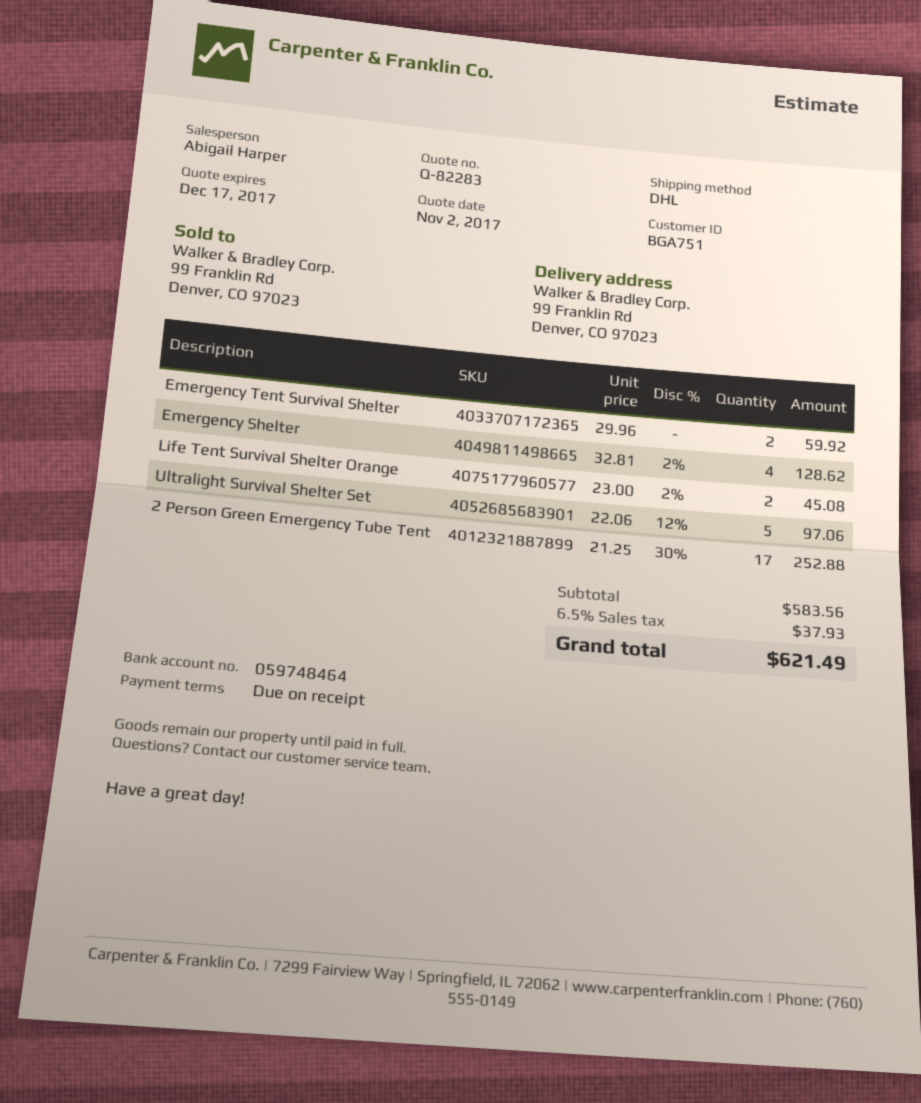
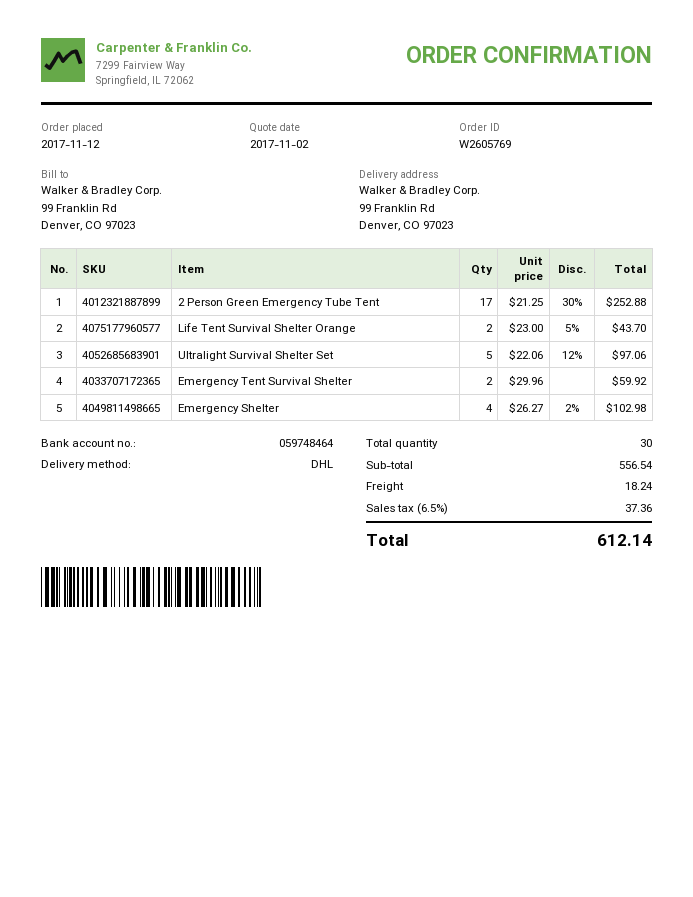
Emergency Shelter: 4 x 32.81 - 2% = 128.62 -> 4 x 26.27 - 2% = 102.98
Life Tent Survival Shelter Orange: 2 x 23.00 - 2% = 45.08 -> 2 x 23.00 - 5% = 43.70
subtotal: 583.56 -> 556.54
shipping: none -> 18.24
tax: 6.5% = 37.93 -> 6.5% = 37.36
total: 621.49 -> 612.14

